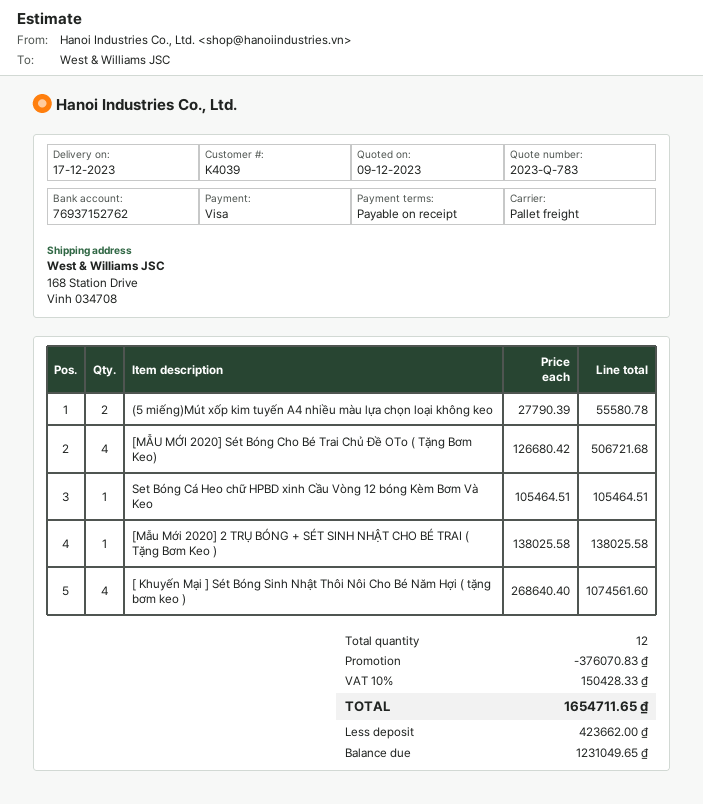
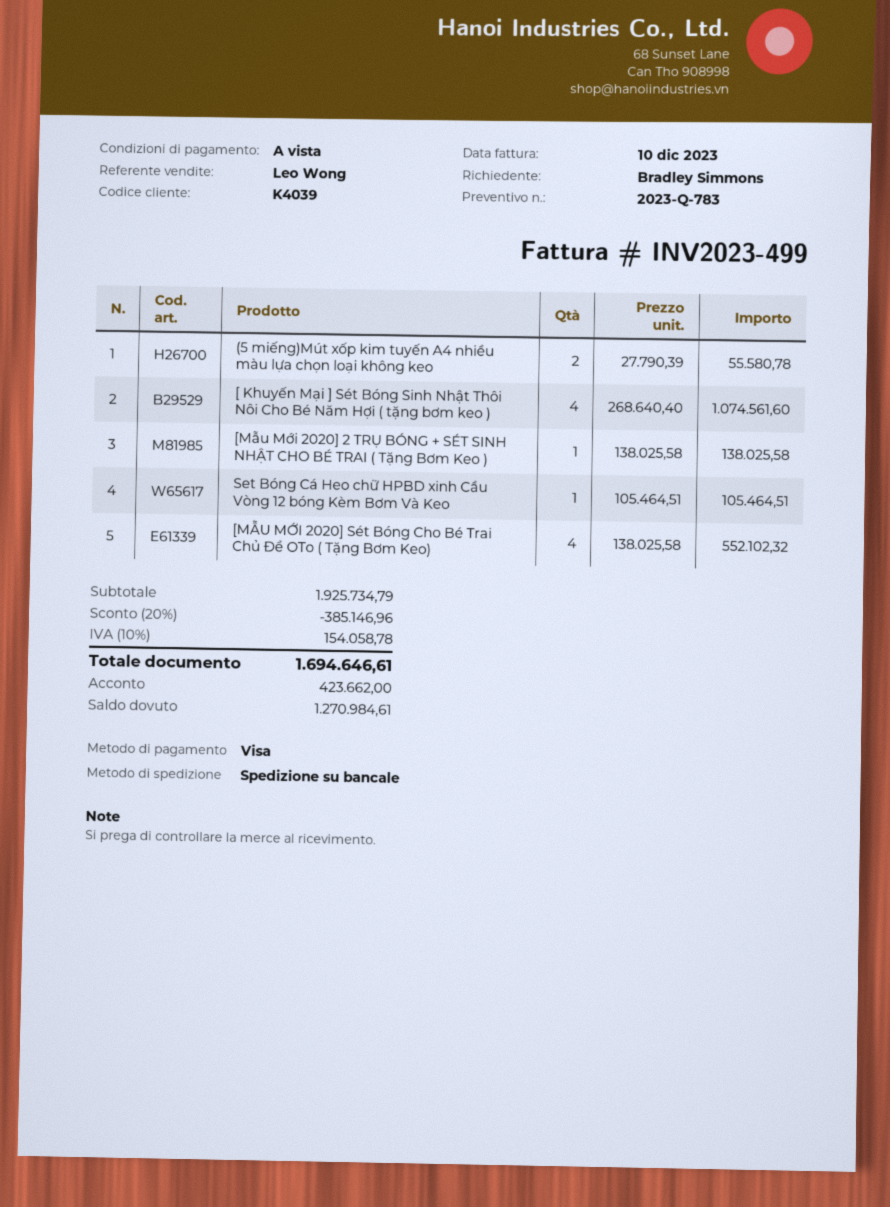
[MẪU MỚI 2020] Sét Bóng Cho Bé Trai Chủ Đề OTo ( Tặng Bơm Keo): 4 x 126680.42 = 506721.68 -> 4 x 138025.58 = 552102.32
discount: 376070.83 -> 385146.96
tax: 10% = 150428.33 -> 10% = 154058.78
total: 1654711.65 -> 1694646.61
balance: 1231049.65 -> 1270984.61

